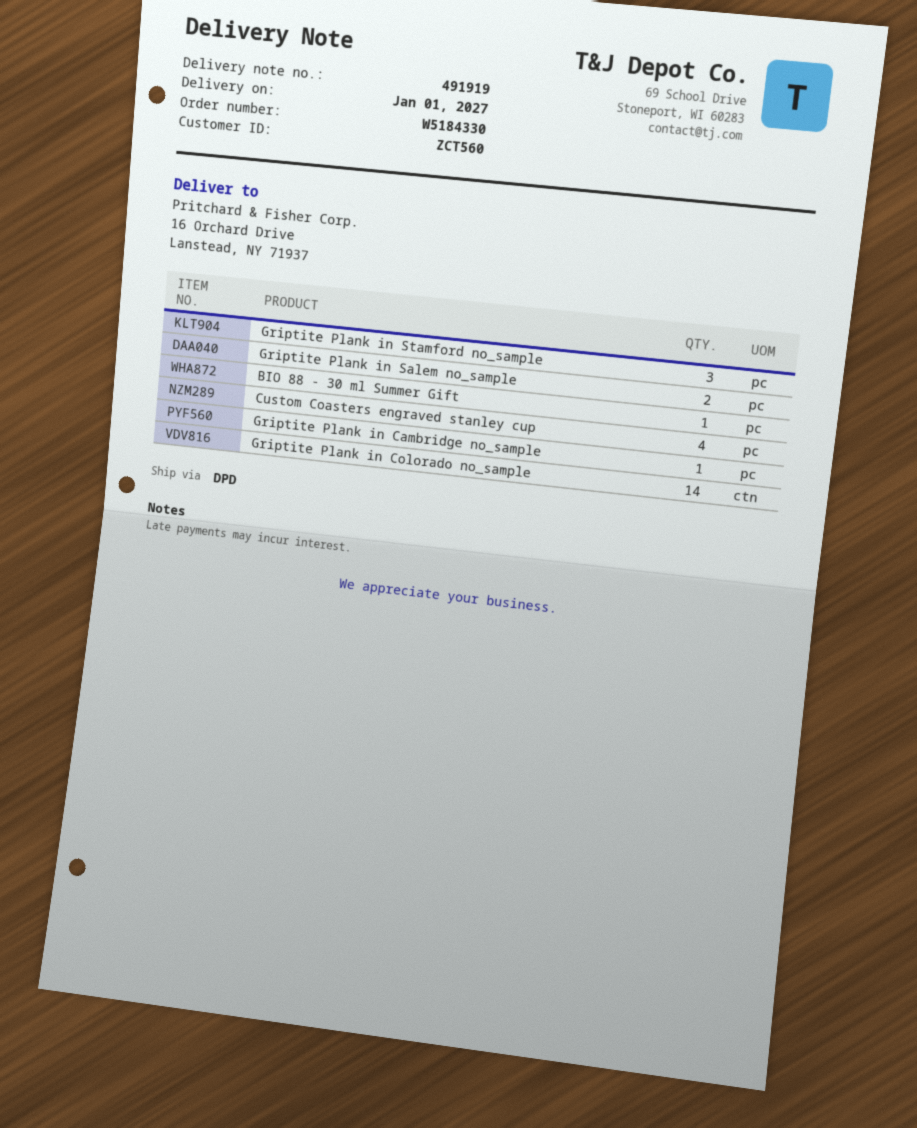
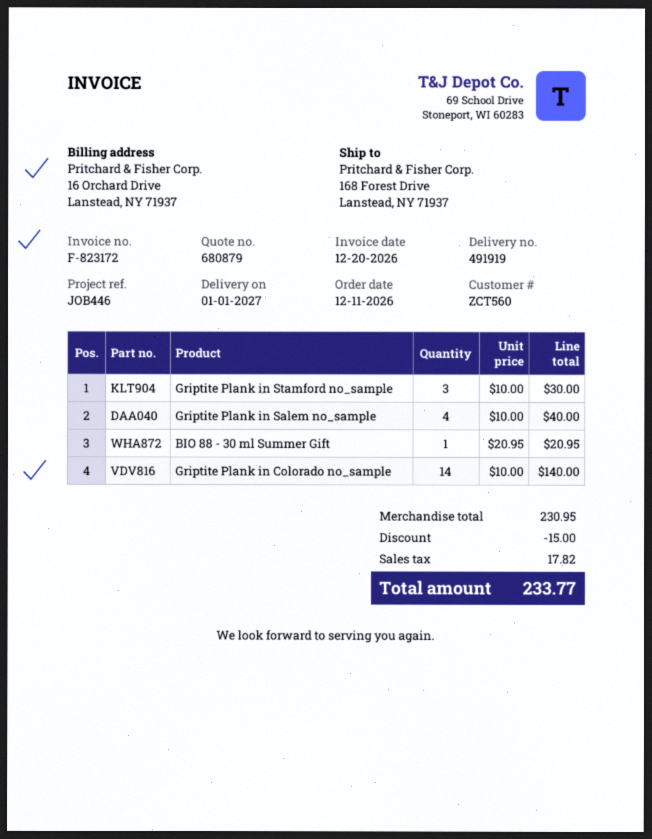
ship to: 16 Orchard Drive, Lanstead, NY 71937 -> 168 Forest Drive, Lanstead, NY 71937
Griptite Plank in Salem no_sample: 2 -> 4
Custom Coasters engraved stanley cup: 4 -> none
Griptite Plank in Cambridge no_sample: 1 -> none

